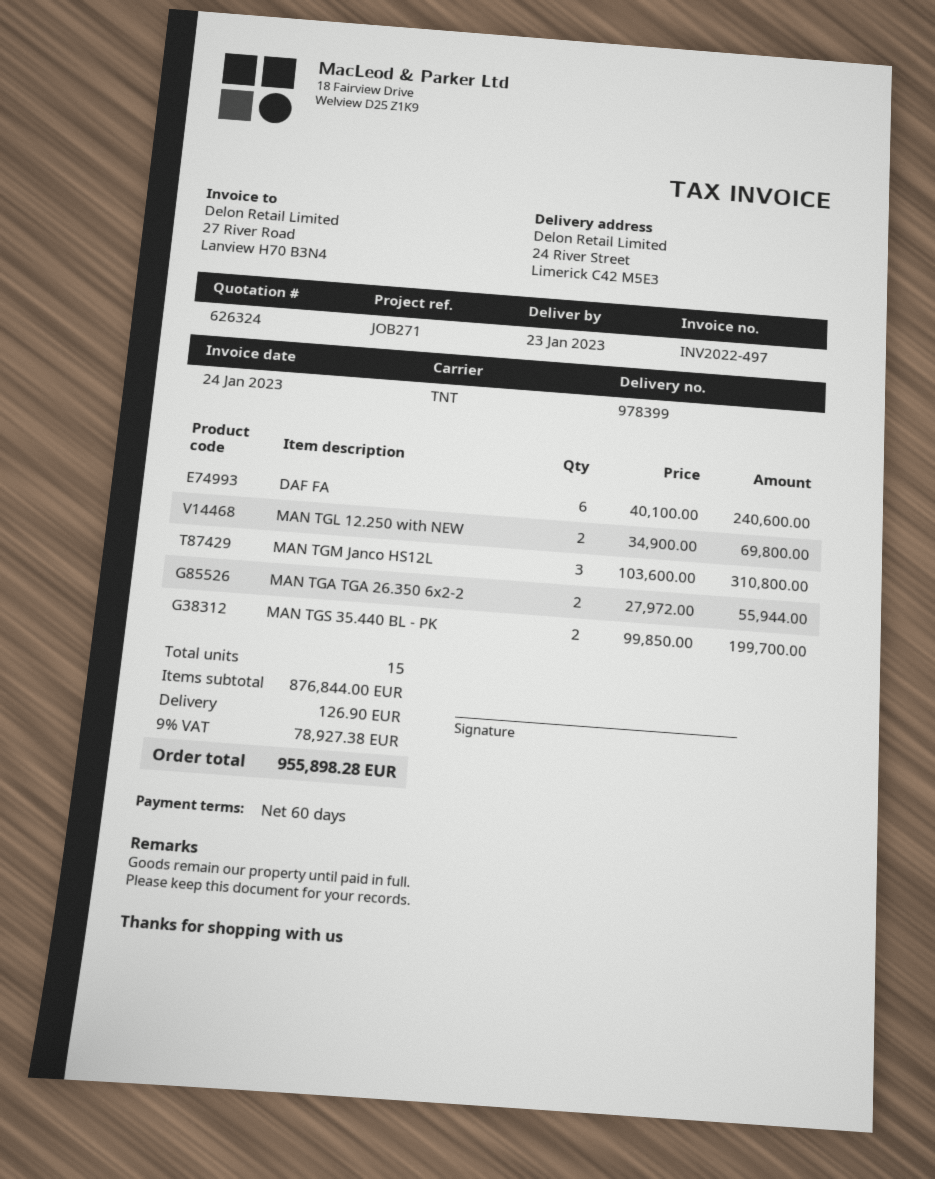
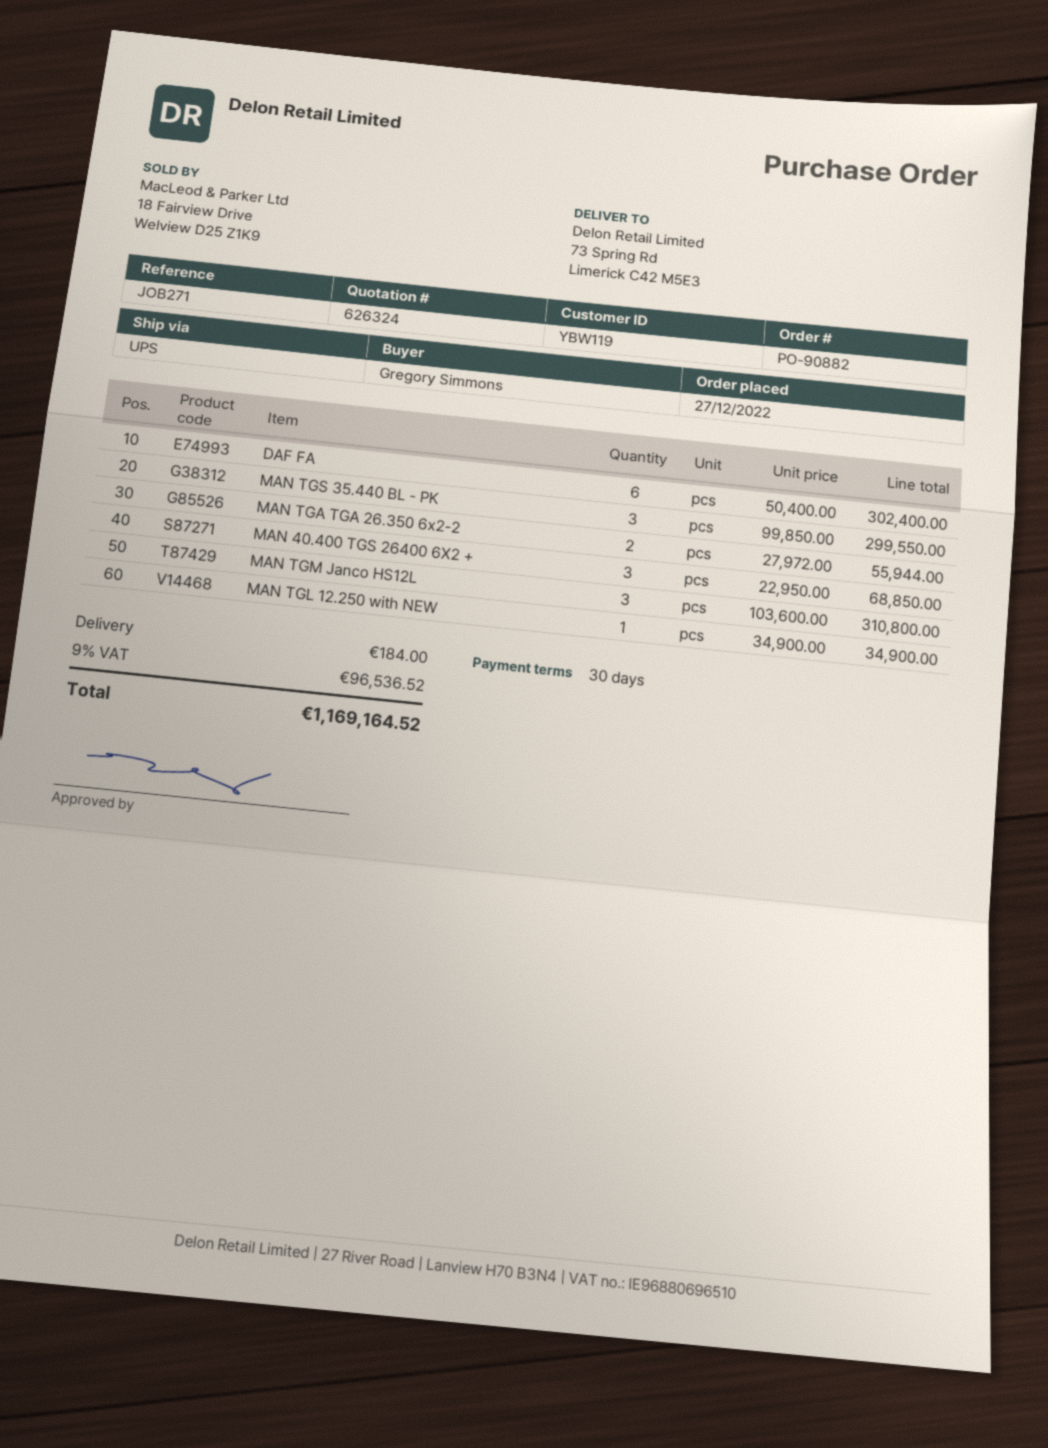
payment terms: 60 days -> 30 days
shipping method: TNT -> UPS
ship to: 24 River Street, Limerick C42 M5E3 -> 73 Spring Rd, Limerick C42 M5E3
DAF FA: 6 x 40100.00 = 240600.00 -> 6 x 50400.00 = 302400.00
MAN TGL 12.250 with NEW: 2 x 34900.00 = 69800.00 -> 1 x 34900.00 = 34900.00
MAN TGS 35.440 BL - PK: 2 x 99850.00 = 199700.00 -> 3 x 99850.00 = 299550.00
MAN 40.400 TGS 26400 6X2 +: none -> 3 x 22950.00 = 68850.00
shipping: 126.90 -> 184.00
tax: 9% = 78927.38 -> 9% = 96536.52
total: 955898.28 -> 1169164.52

